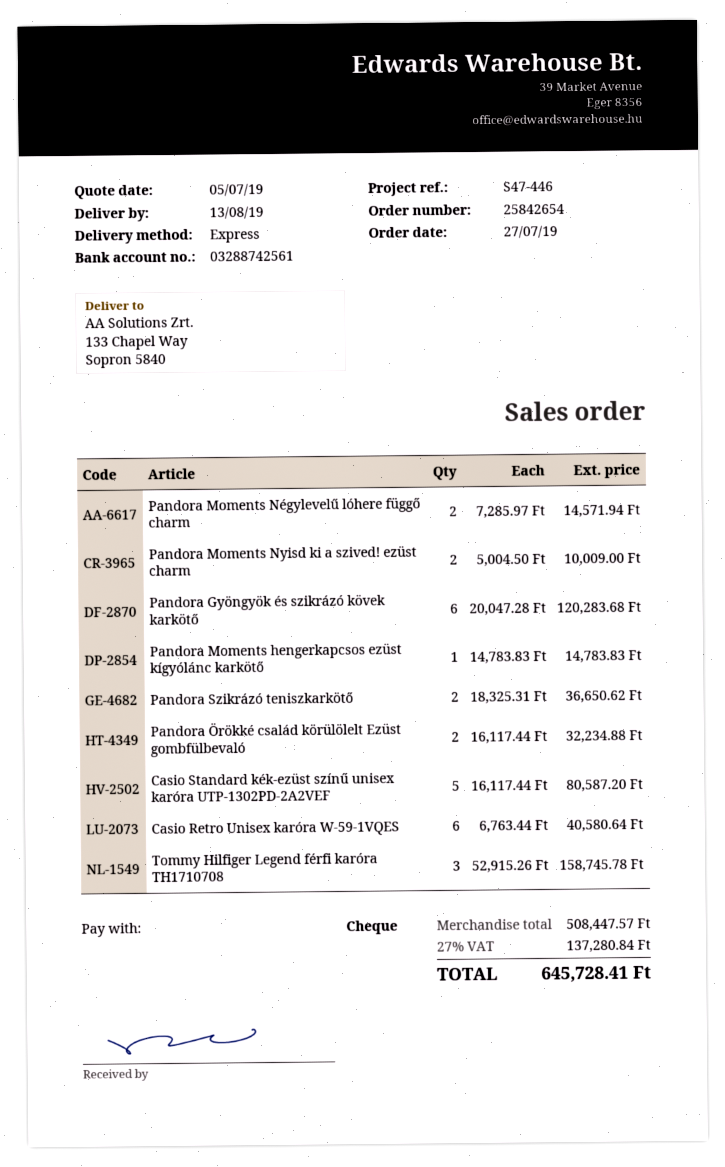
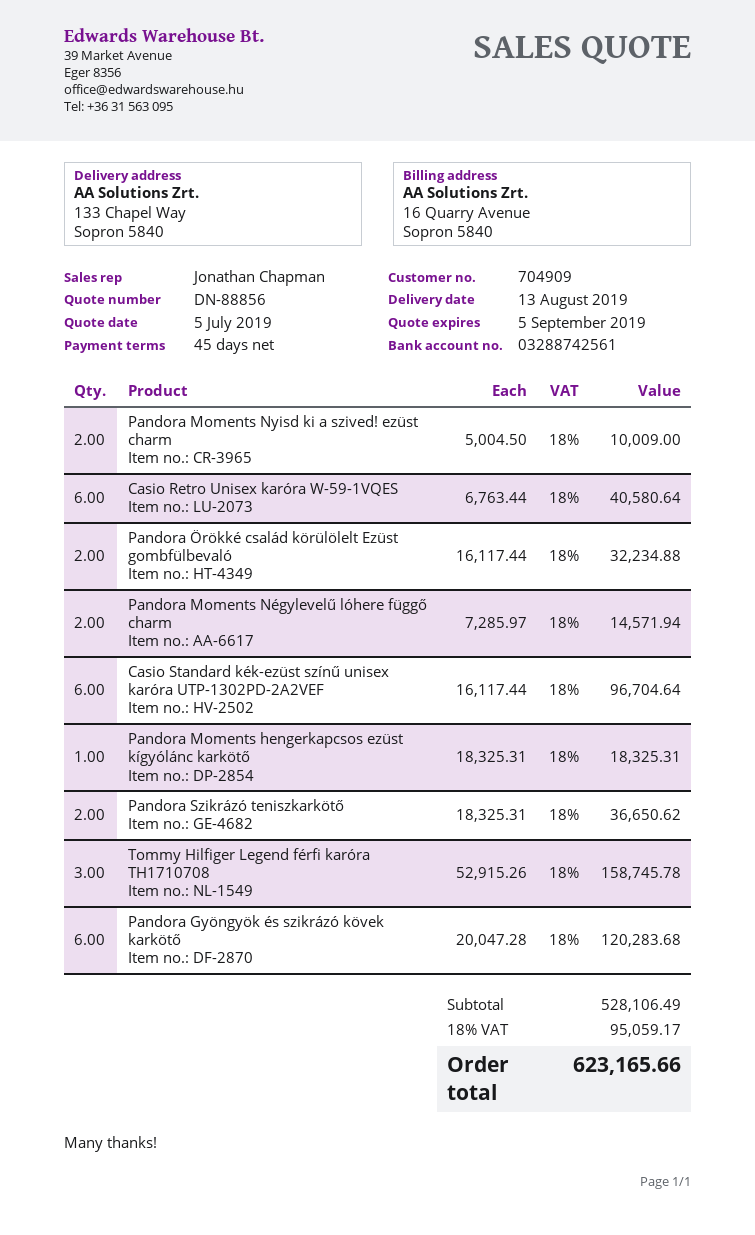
Pandora Moments hengerkapcsos ezüst kígyólánc karkötő: 1 x 14783.83 = 14783.83 -> 1 x 18325.31 = 18325.31
Casio Standard kék-ezüst színű unisex karóra UTP-1302PD-2A2VEF: 5 x 16117.44 = 80587.20 -> 6 x 16117.44 = 96704.64
subtotal: 508447.57 -> 528106.49
tax: 27% = 137280.84 -> 18% = 95059.17
total: 645728.41 -> 623165.66

